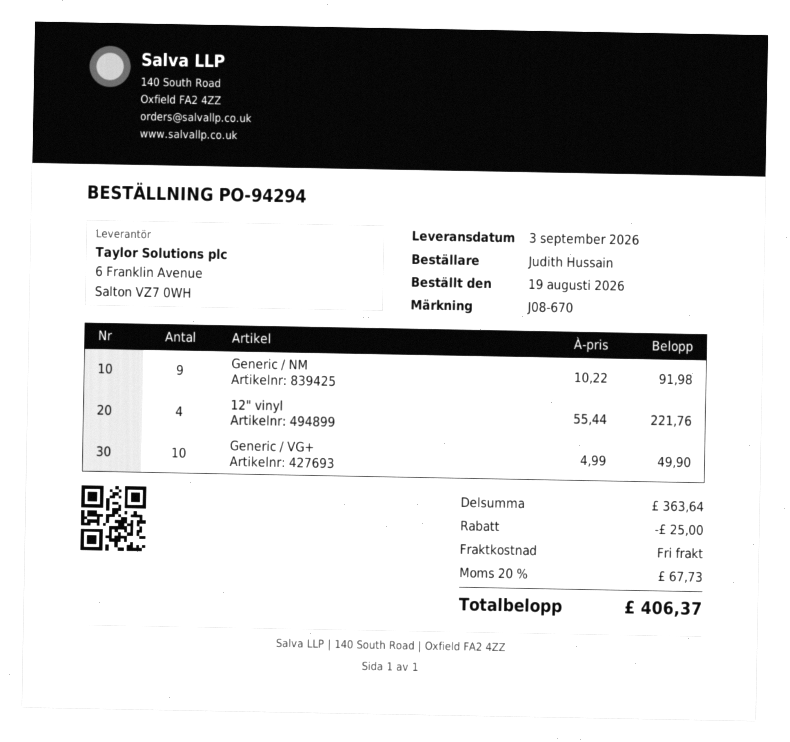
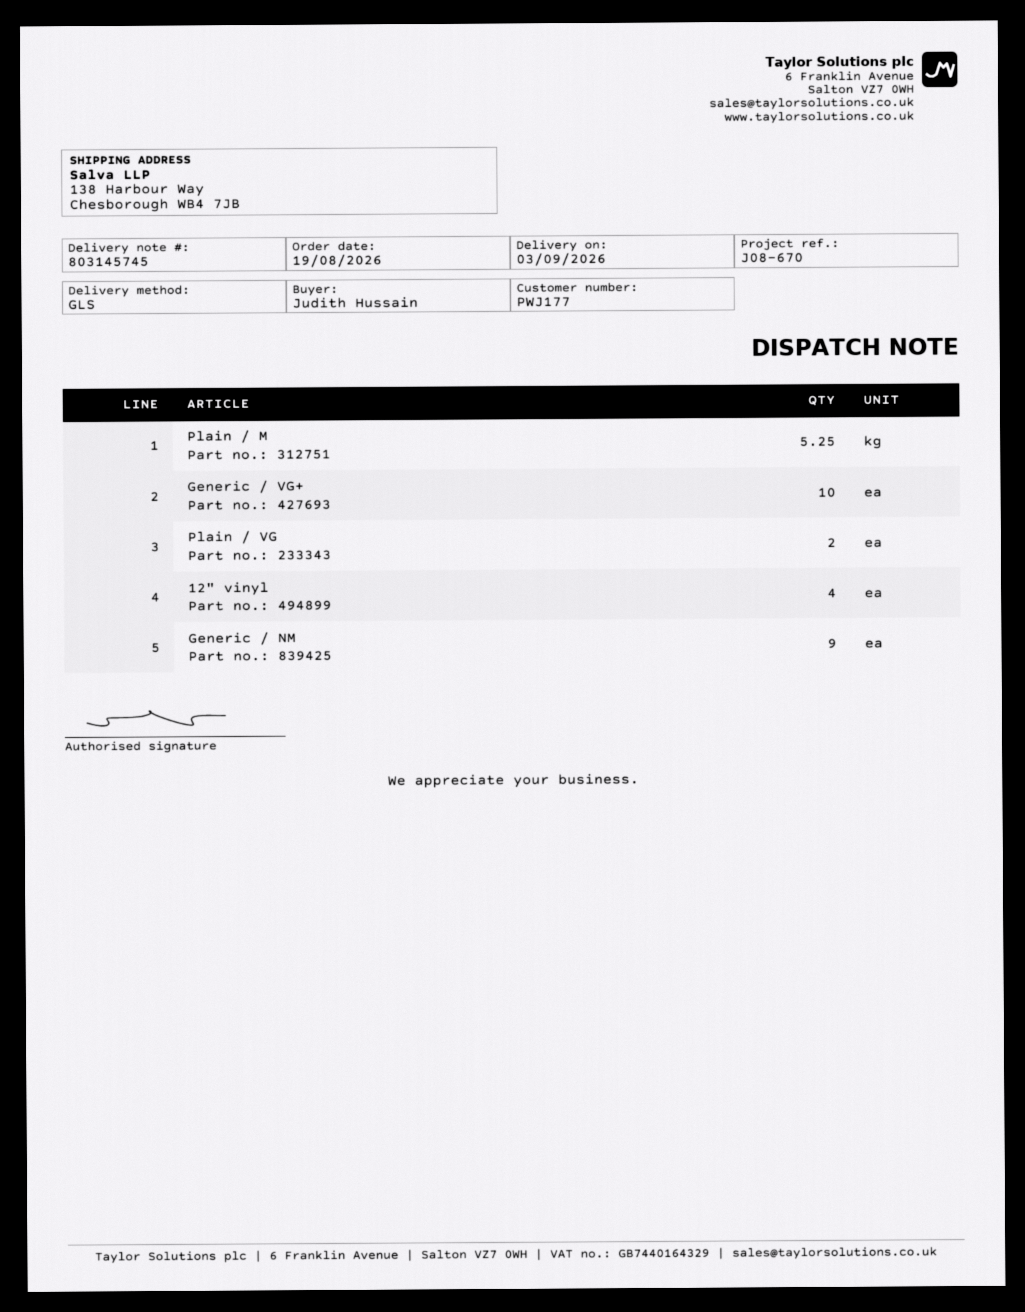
Plain / M: none -> 5.25
Plain / VG: none -> 2

